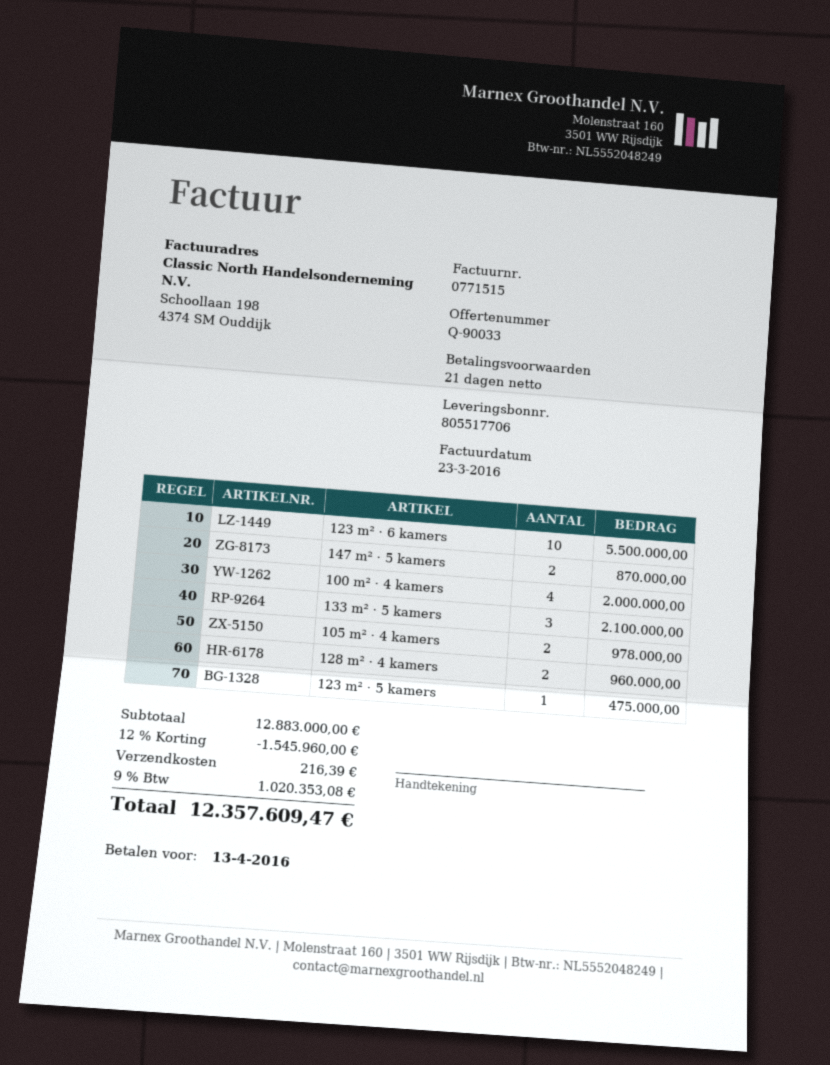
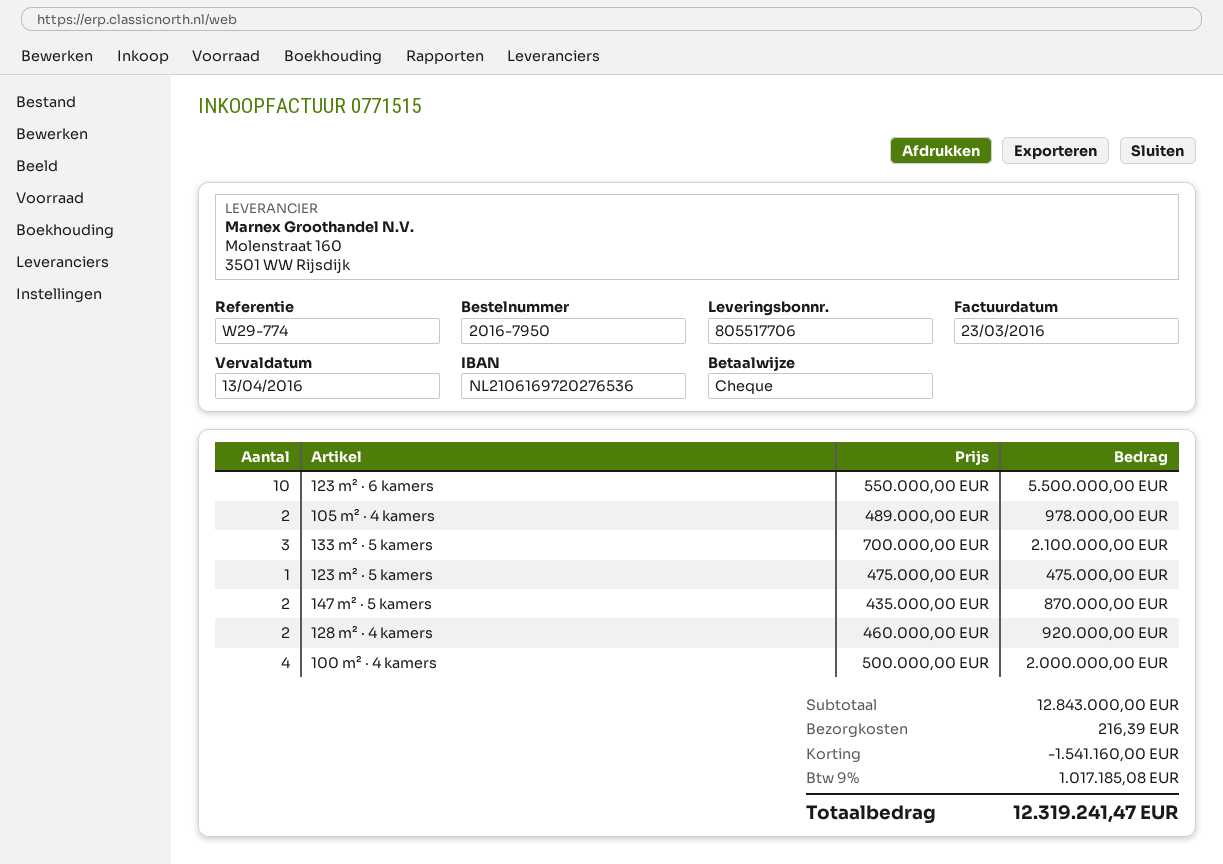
128 m² · 4 kamers: 2 for 960000.00 -> 2 for 920000.00
subtotal: 12883000.00 -> 12843000.00
discount: 1545960.00 -> 1541160.00
tax: 9% = 1020353.08 -> 9% = 1017185.08
total: 12357609.47 -> 12319241.47

